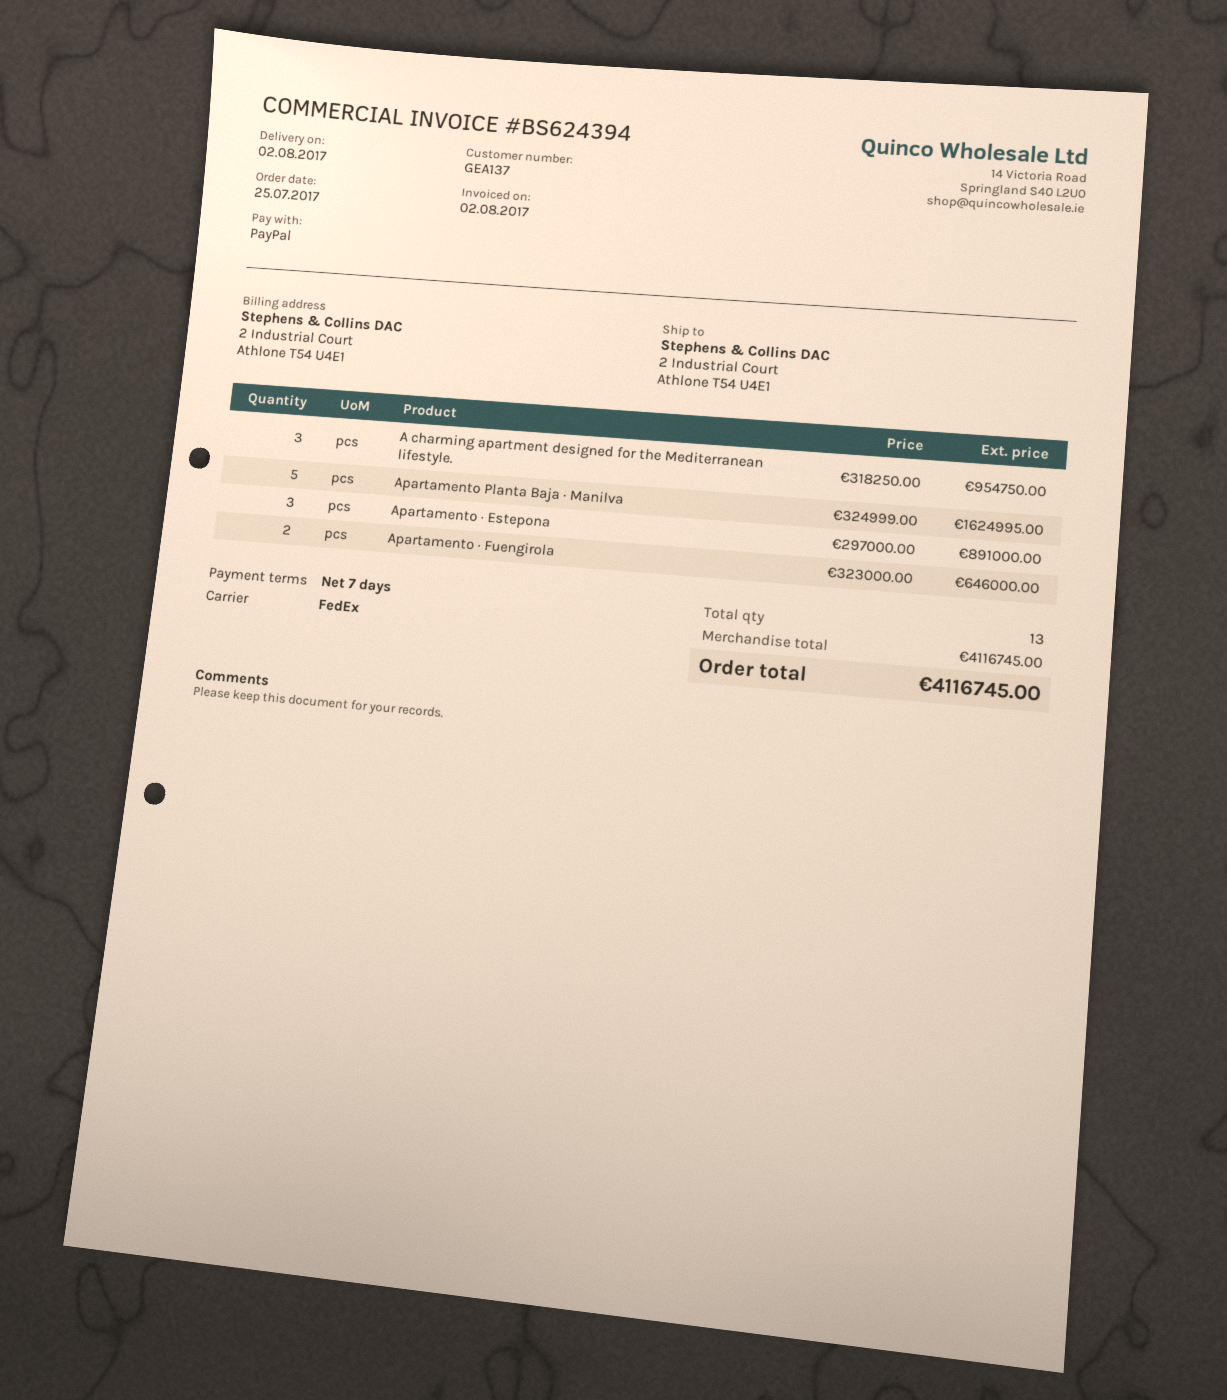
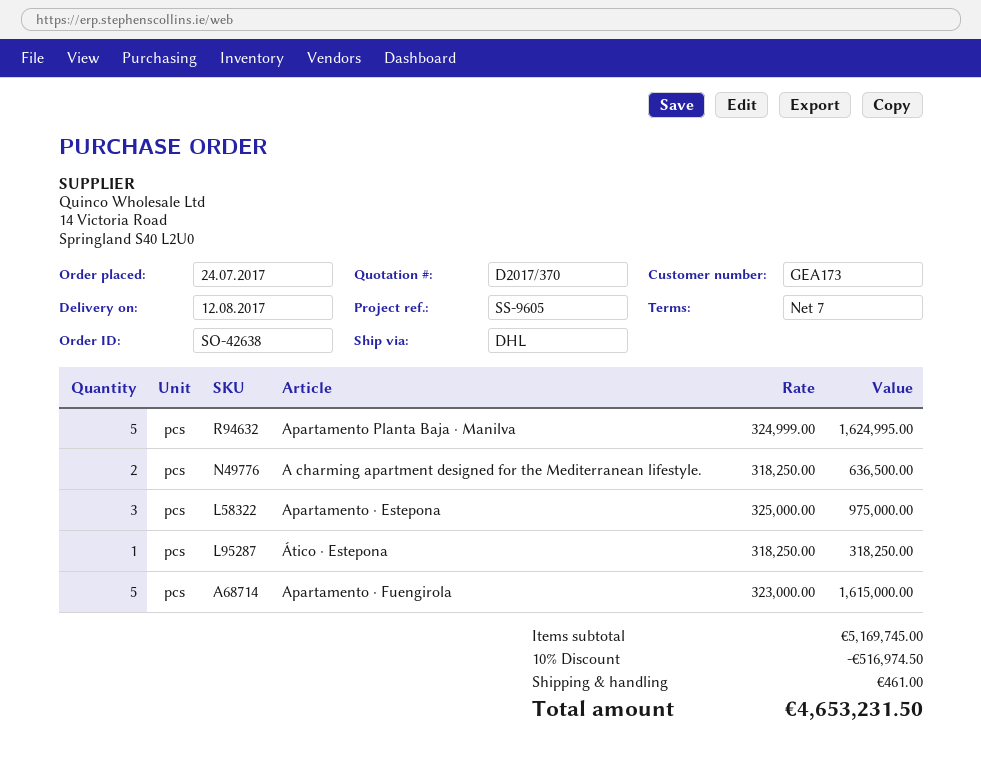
order date: 2017-07-25 -> 2017-07-24
delivery date: 2017-08-02 -> 2017-08-12
customer number: GEA137 -> GEA173
shipping method: FedEx -> DHL
A charming apartment designed for the Mediterranean lifestyle.: 3 x 318250.00 = 954750.00 -> 2 x 318250.00 = 636500.00
Apartamento · Estepona: 3 x 297000.00 = 891000.00 -> 3 x 325000.00 = 975000.00
Apartamento · Fuengirola: 2 x 323000.00 = 646000.00 -> 5 x 323000.00 = 1615000.00
Ático · Estepona: none -> 1 x 318250.00 = 318250.00
subtotal: 4116745.00 -> 5169745.00
discount: none -> 10% = 516974.50
shipping: none -> 461.00
total: 4116745.00 -> 4653231.50

